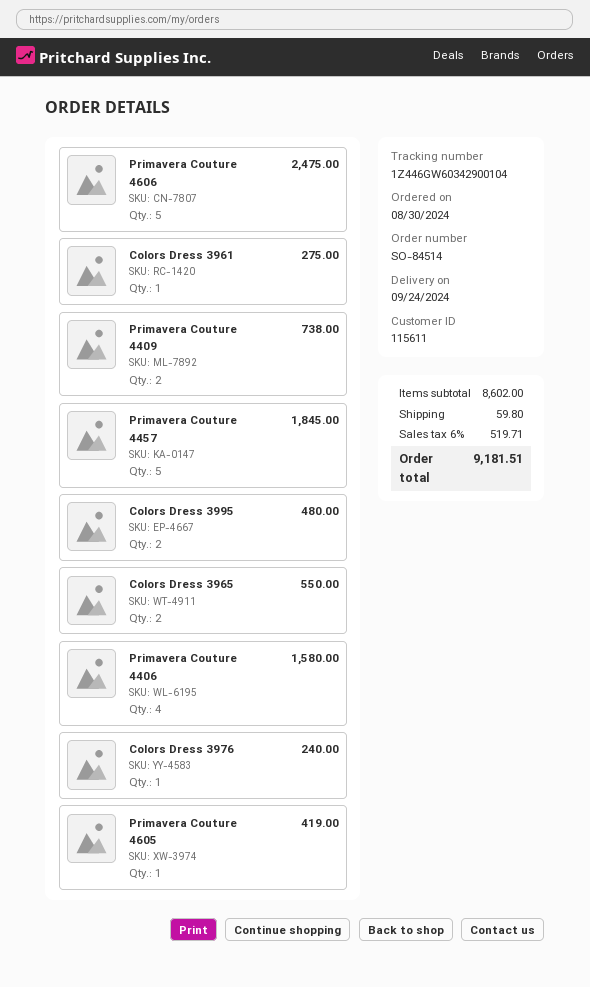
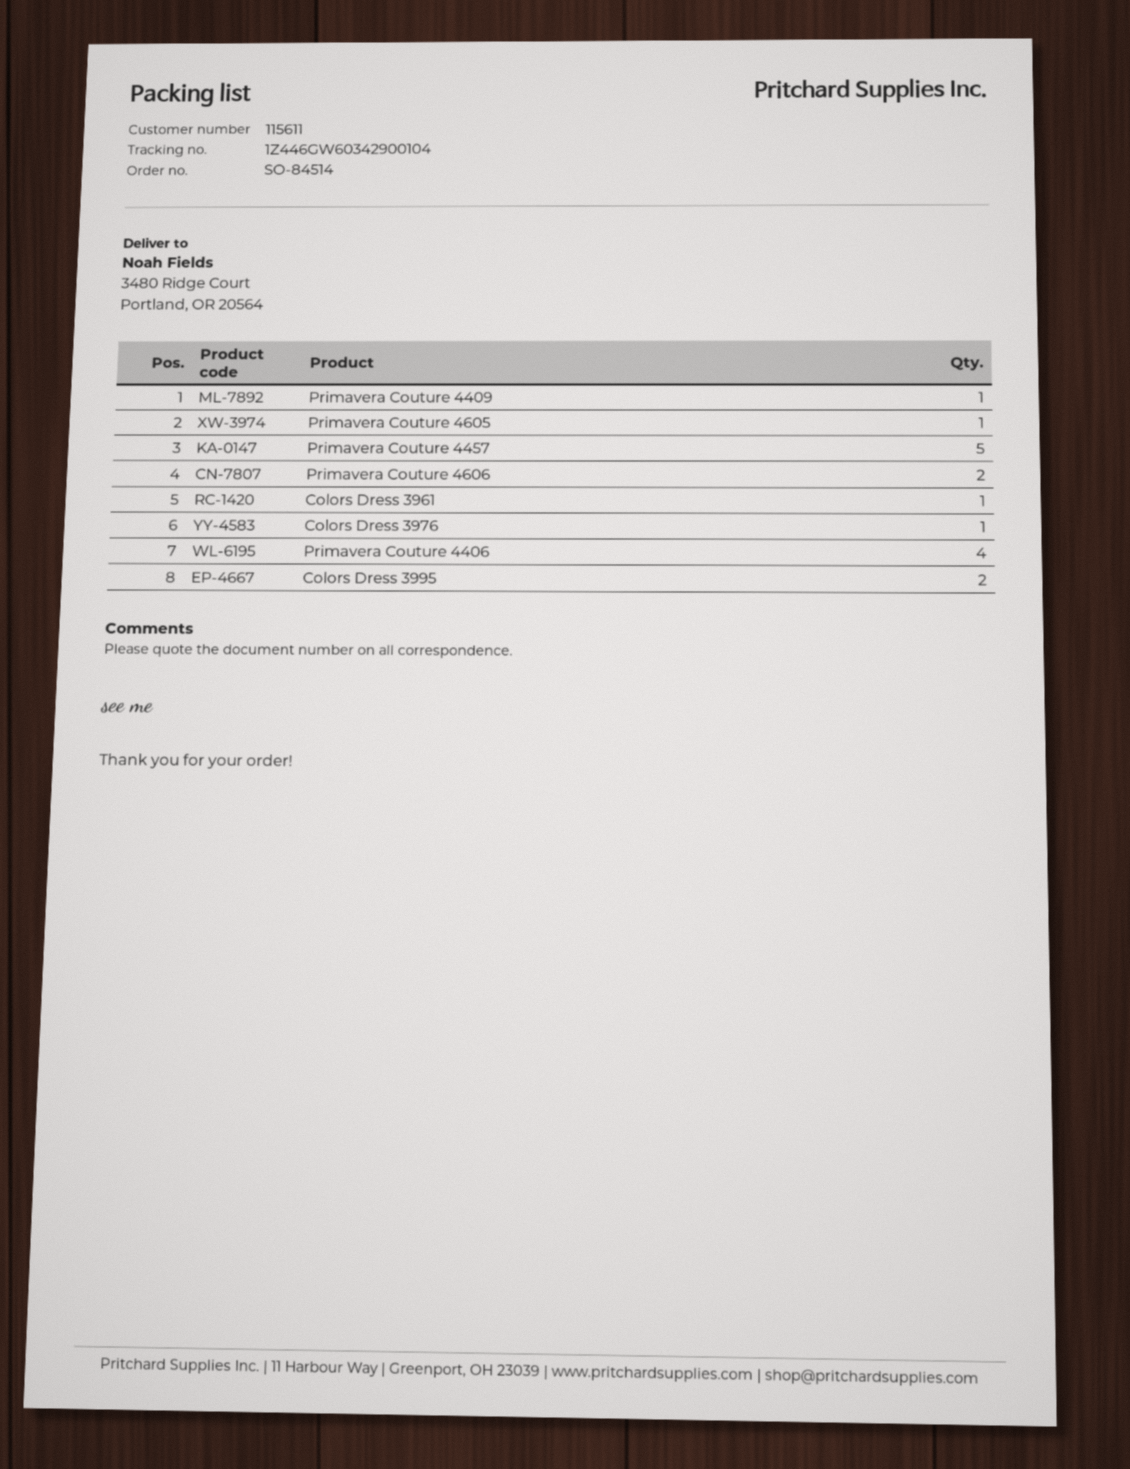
Primavera Couture 4606: 5 -> 2
Primavera Couture 4409: 2 -> 1
Colors Dress 3965: 2 -> none

